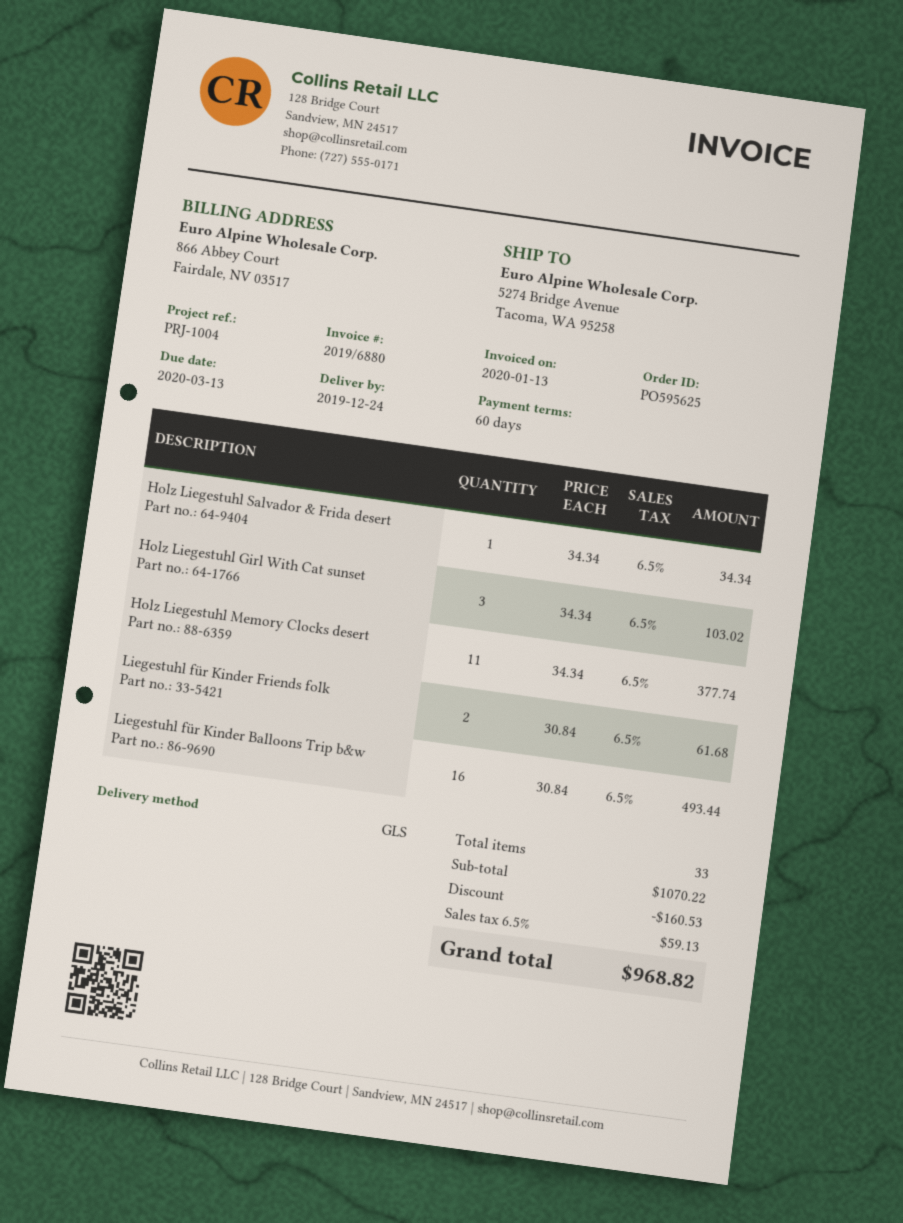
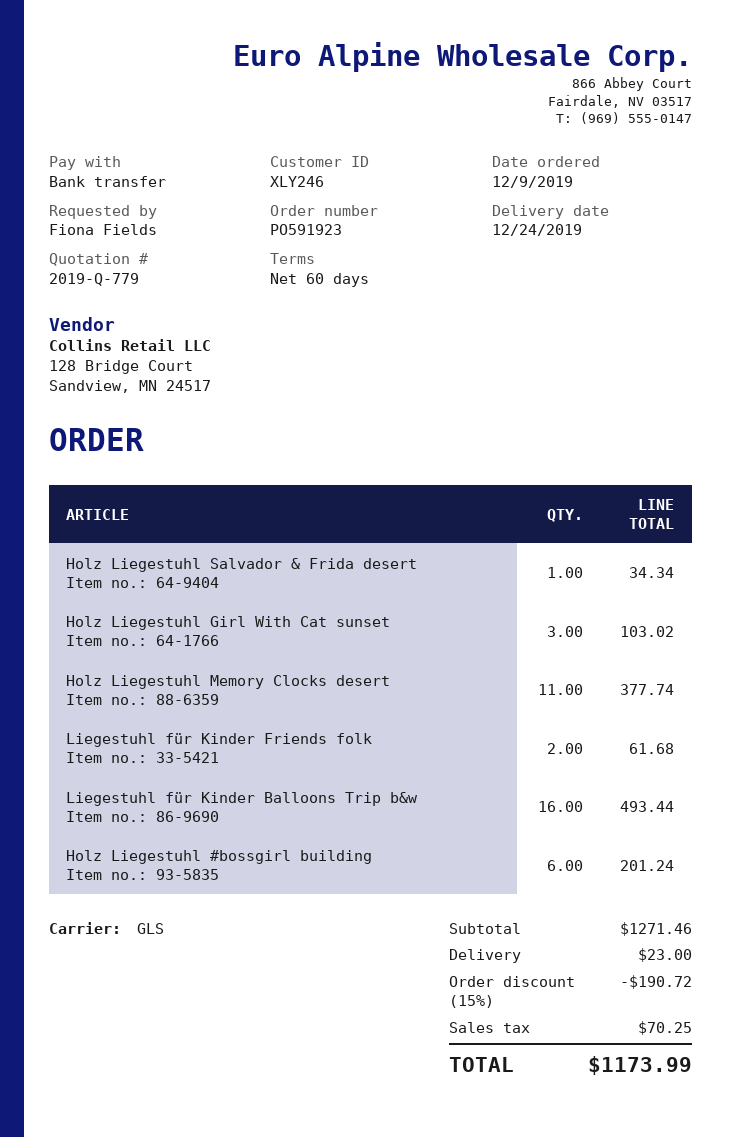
order number: PO595625 -> PO591923
Holz Liegestuhl #bossgirl building: none -> 6 for 201.24
subtotal: 1070.22 -> 1271.46
discount: 160.53 -> 190.72
shipping: none -> 23.00
tax: 59.13 -> 70.25
total: 968.82 -> 1173.99

